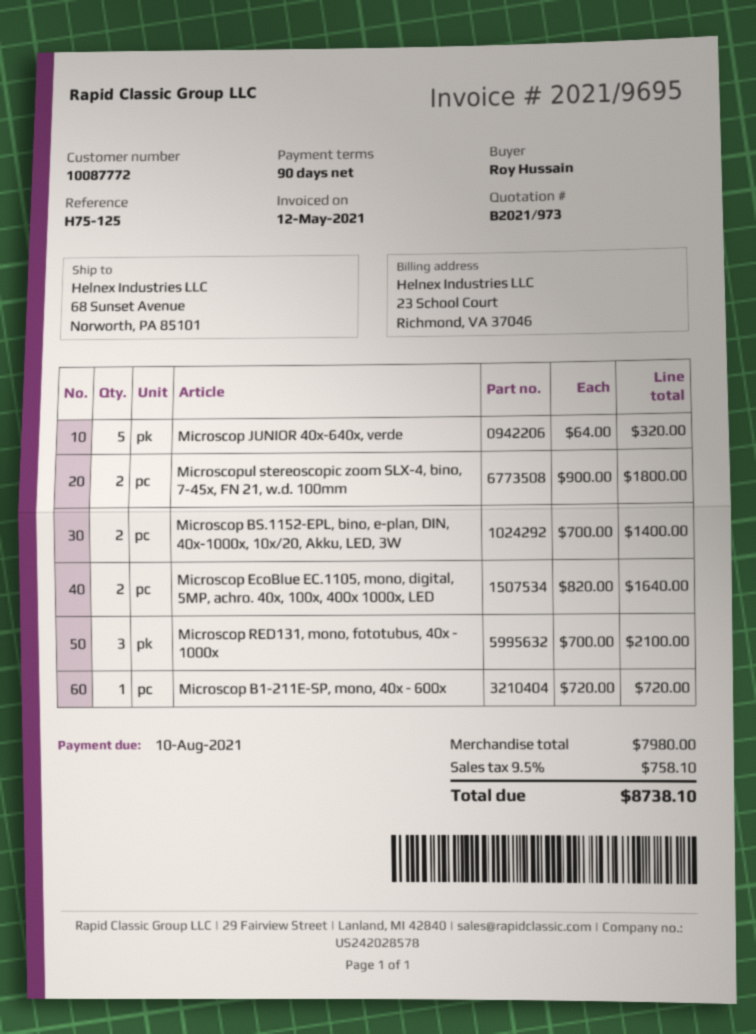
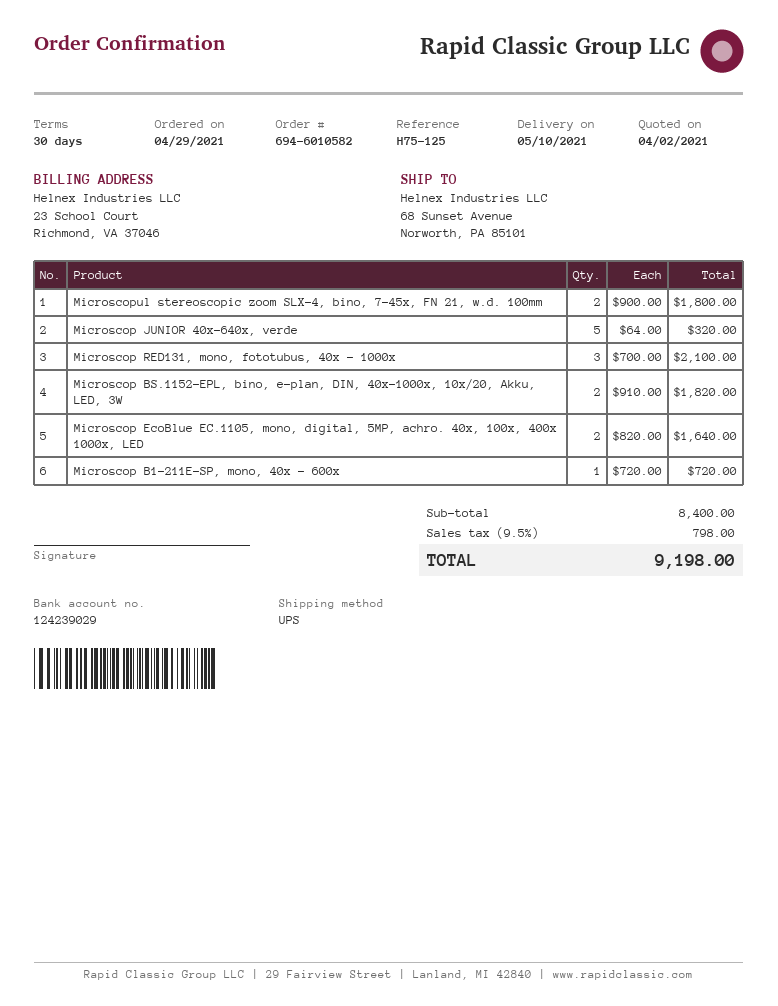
payment terms: 90 days -> 30 days
Microscop BS.1152-EPL, bino, e-plan, DIN, 40x-1000x, 10x/20, Akku, LED, 3W: 2 x 700.00 = 1400.00 -> 2 x 910.00 = 1820.00
subtotal: 7980.00 -> 8400.00
tax: 9.5% = 758.10 -> 9.5% = 798.00
total: 8738.10 -> 9198.00

